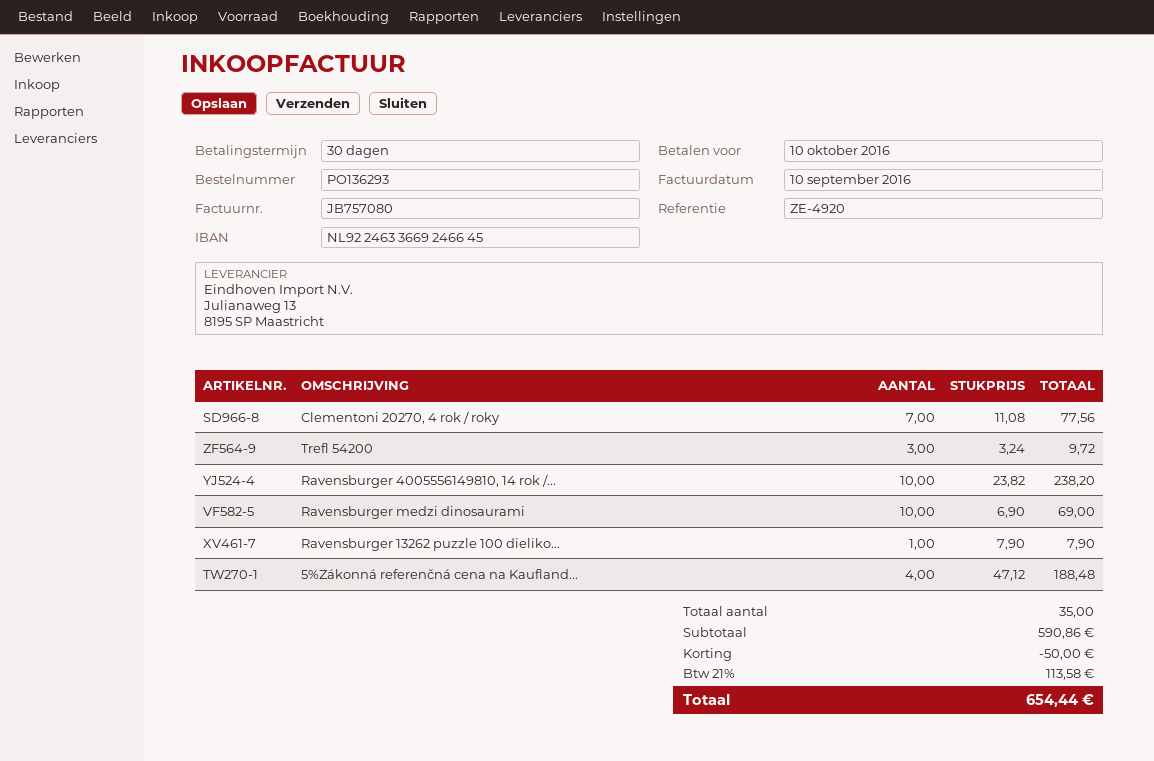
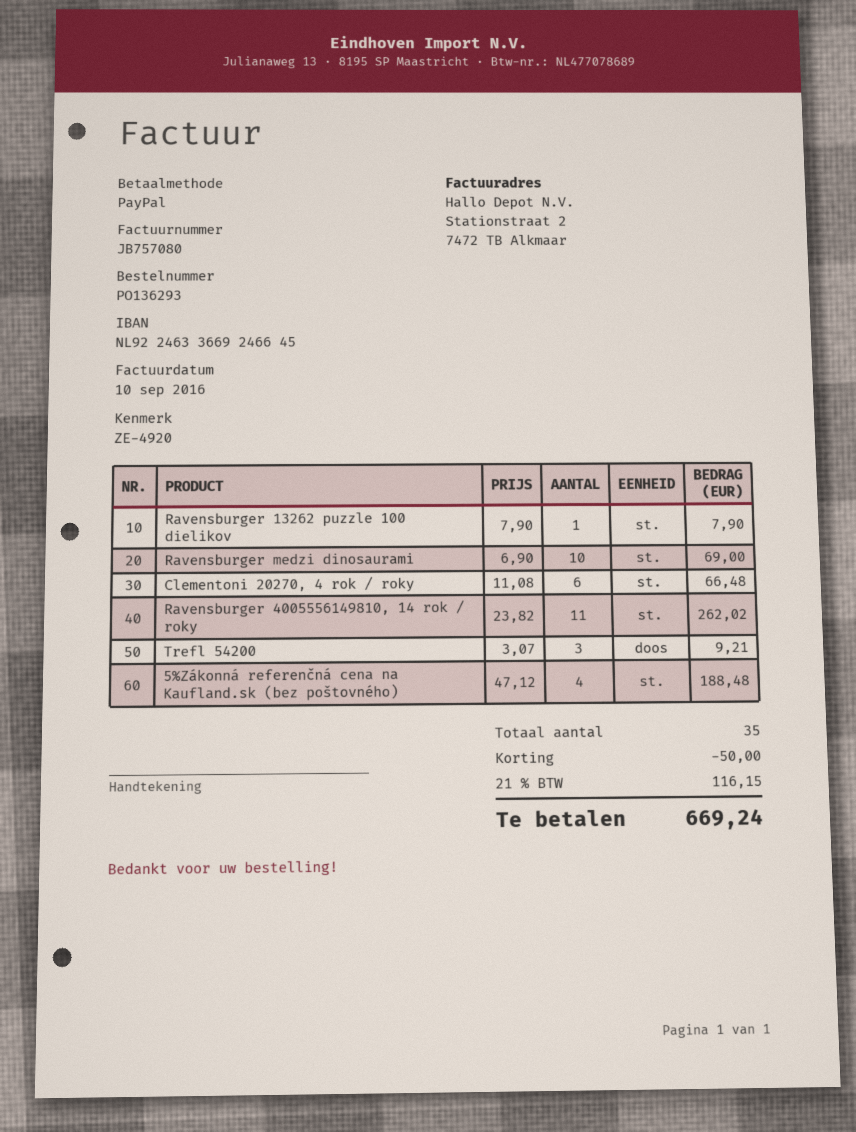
Clementoni 20270, 4 rok / roky: 7 x 11.08 = 77.56 -> 6 x 11.08 = 66.48
Trefl 54200: 3 x 3.24 = 9.72 -> 3 x 3.07 = 9.21
Ravensburger 4005556149810, 14 rok /...: 10 x 23.82 = 238.20 -> 11 x 23.82 = 262.02
tax: 21% = 113.58 -> 21% = 116.15
total: 654.44 -> 669.24

